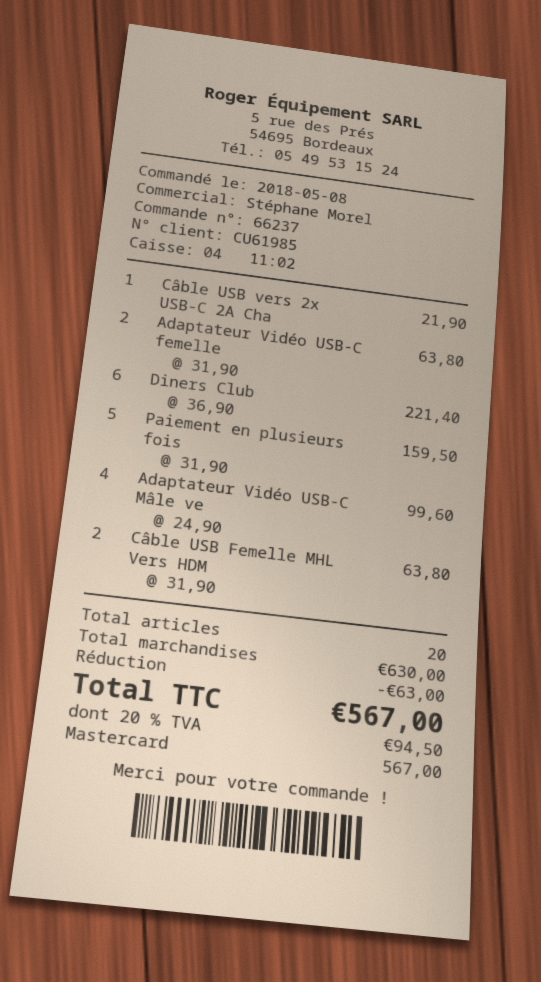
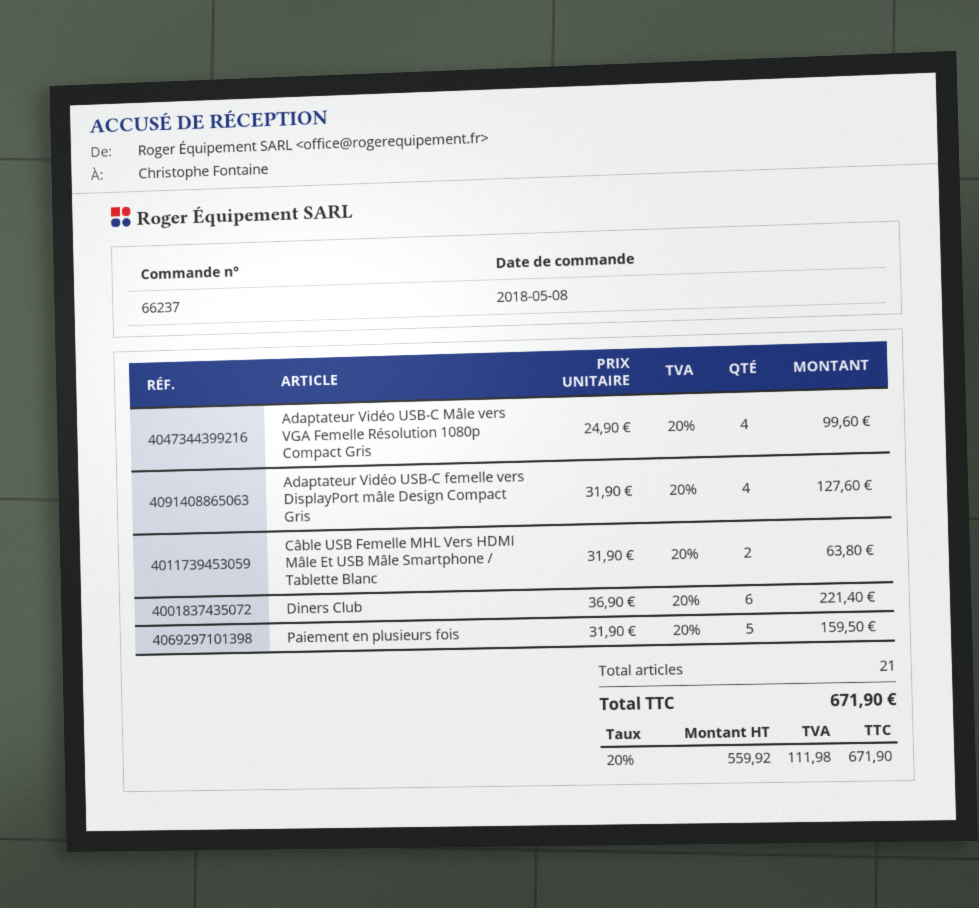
Câble USB vers 2x USB-C 2A Cha: 1 x 21.90 = 21.90 -> none
Adaptateur Vidéo USB-C femelle: 2 x 31.90 = 63.80 -> 4 x 31.90 = 127.60
total quantity: 20 -> 21
discount: 63.00 -> none
tax: 20% = 94.50 -> 20% = 111.98
total: 567.00 -> 671.90

